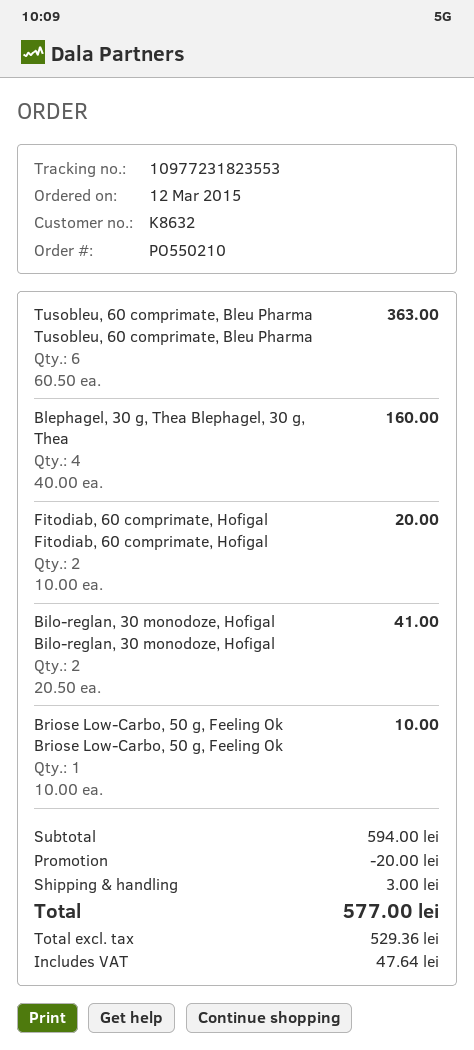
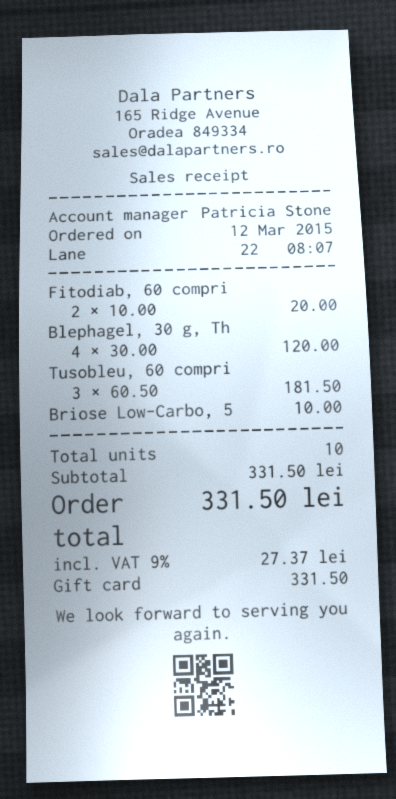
Tusobleu, 60 comprimate, Bleu Pharma Tusobleu, 60 comprimate, Bleu Pharma: 6 x 60.50 = 363.00 -> 3 x 60.50 = 181.50
Blephagel, 30 g, Thea Blephagel, 30 g, Thea: 4 x 40.00 = 160.00 -> 4 x 30.00 = 120.00
Bilo-reglan, 30 monodoze, Hofigal Bilo-reglan, 30 monodoze, Hofigal: 2 x 20.50 = 41.00 -> none
subtotal: 594.00 -> 331.50
discount: 20.00 -> none
shipping: 3.00 -> none
tax: 47.64 -> 27.37
total: 577.00 -> 331.50

